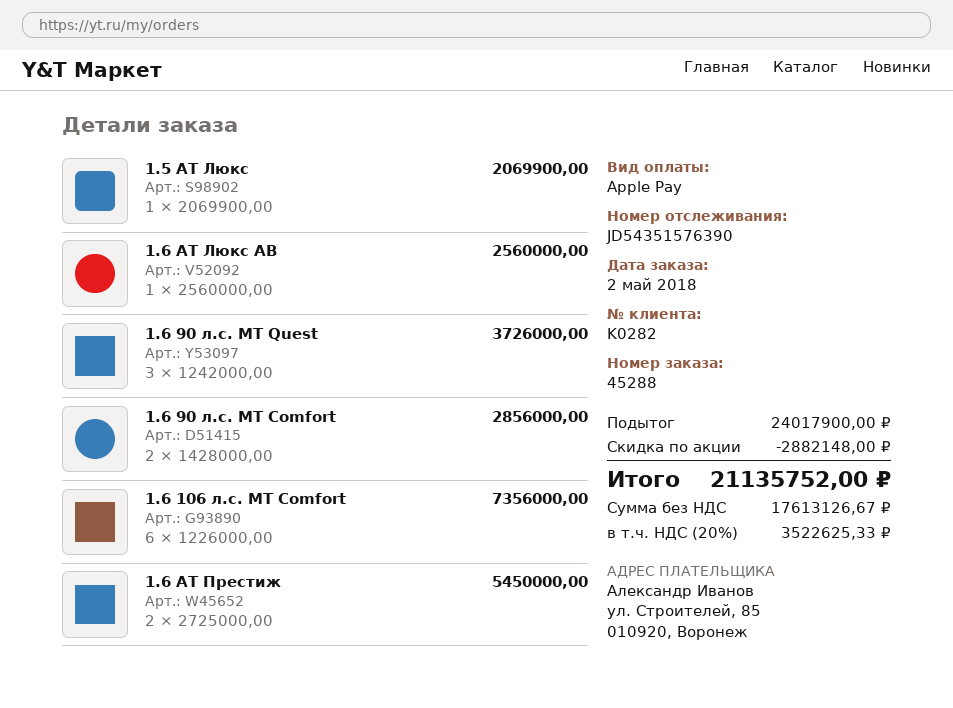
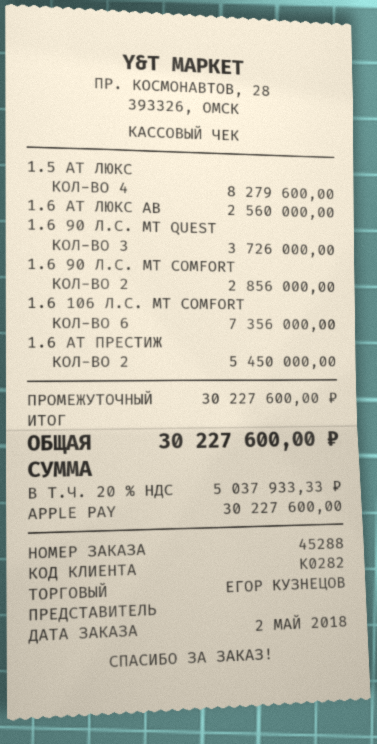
1.5 AT Люкс: 1 for 2069900.00 -> 4 for 8279600.00
subtotal: 24017900.00 -> 30227600.00
discount: 2882148.00 -> none
tax: 20% = 3522625.33 -> 20% = 5037933.33
total: 21135752.00 -> 30227600.00

